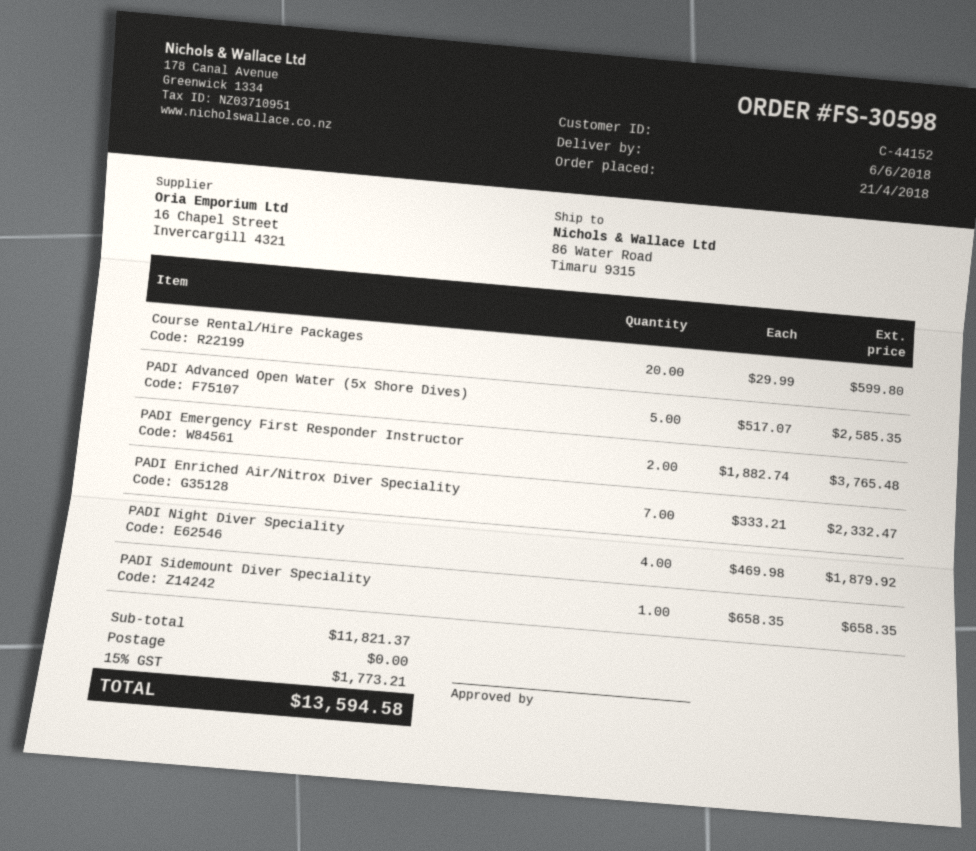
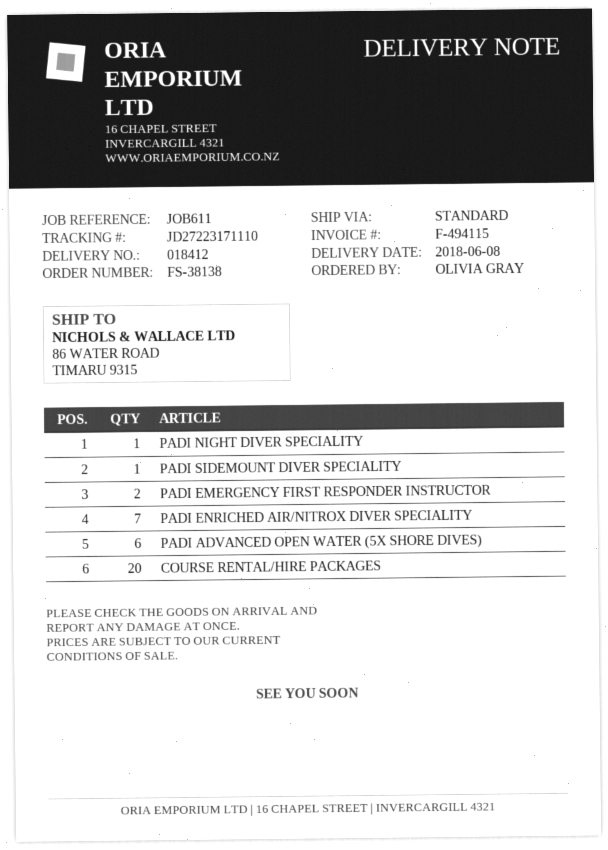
order number: FS-30598 -> FS-38138
delivery date: 2018-06-06 -> 2018-06-08
PADI Advanced Open Water (5x Shore Dives): 5 -> 6
PADI Night Diver Speciality: 4 -> 1

